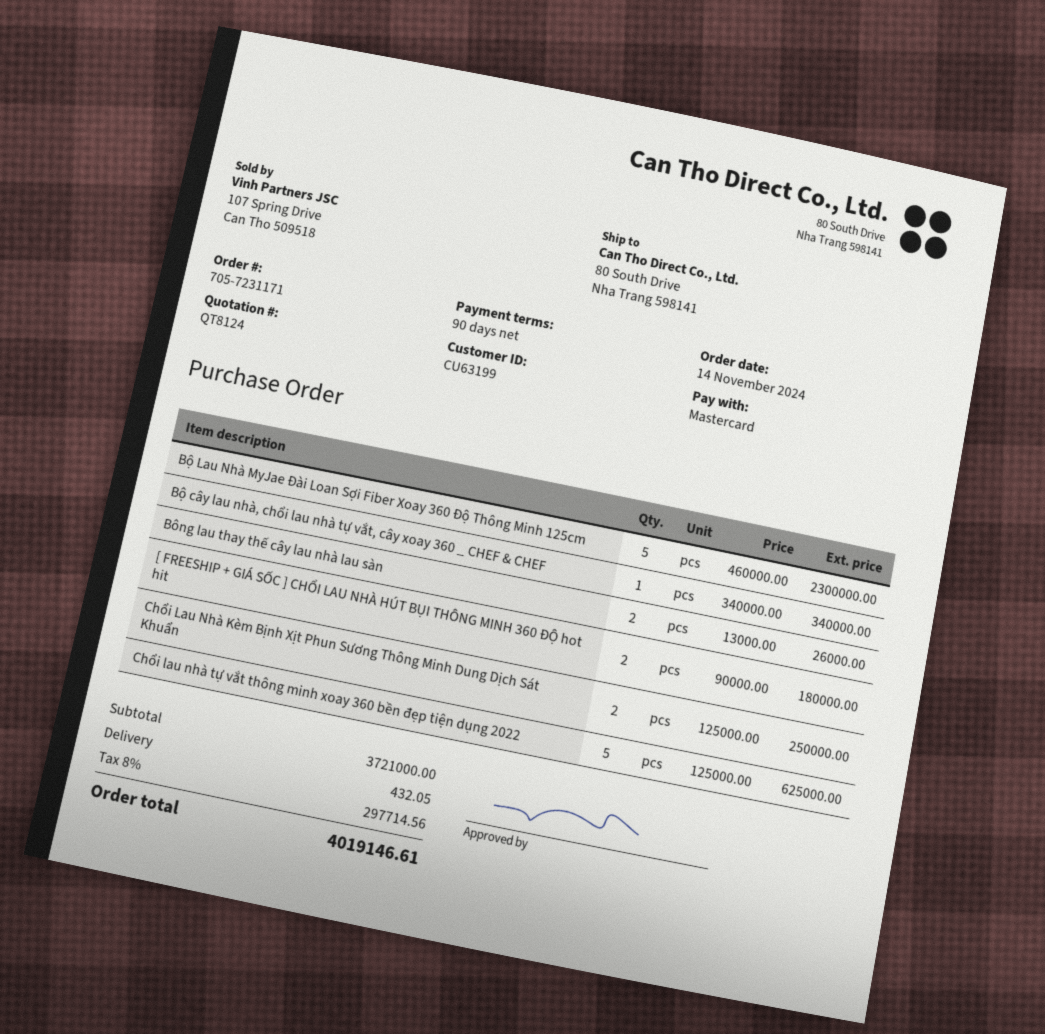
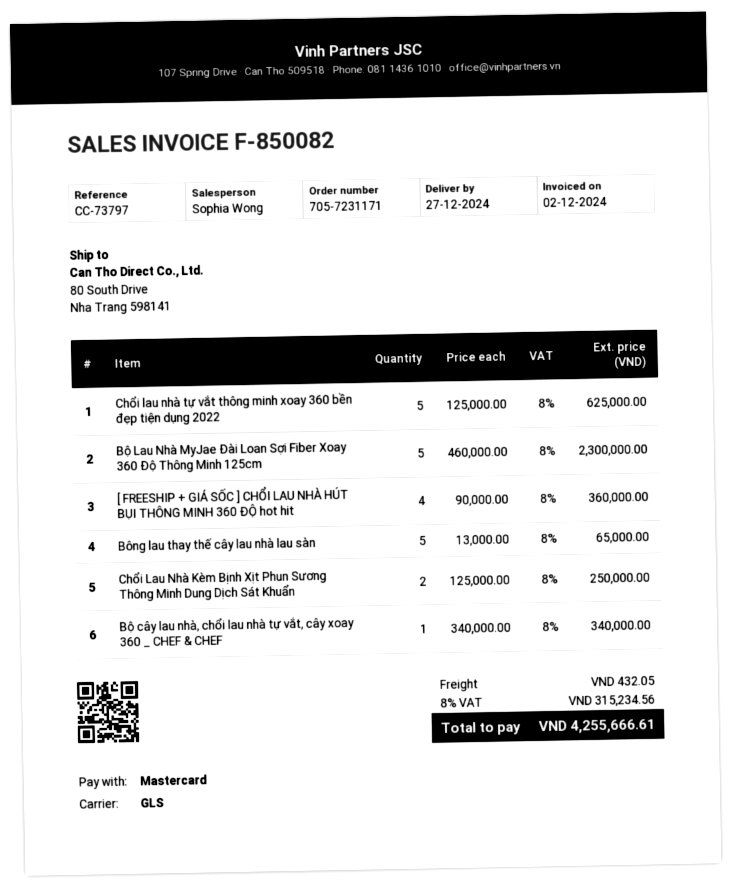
Bông lau thay thế cây lau nhà lau sàn: 2 x 13000.00 = 26000.00 -> 5 x 13000.00 = 65000.00
[ FREESHIP + GIÁ SỐC ] CHỔI LAU NHÀ HÚT BỤI THÔNG MINH 360 ĐỘ hot hit: 2 x 90000.00 = 180000.00 -> 4 x 90000.00 = 360000.00
tax: 8% = 297714.56 -> 8% = 315234.56
total: 4019146.61 -> 4255666.61

